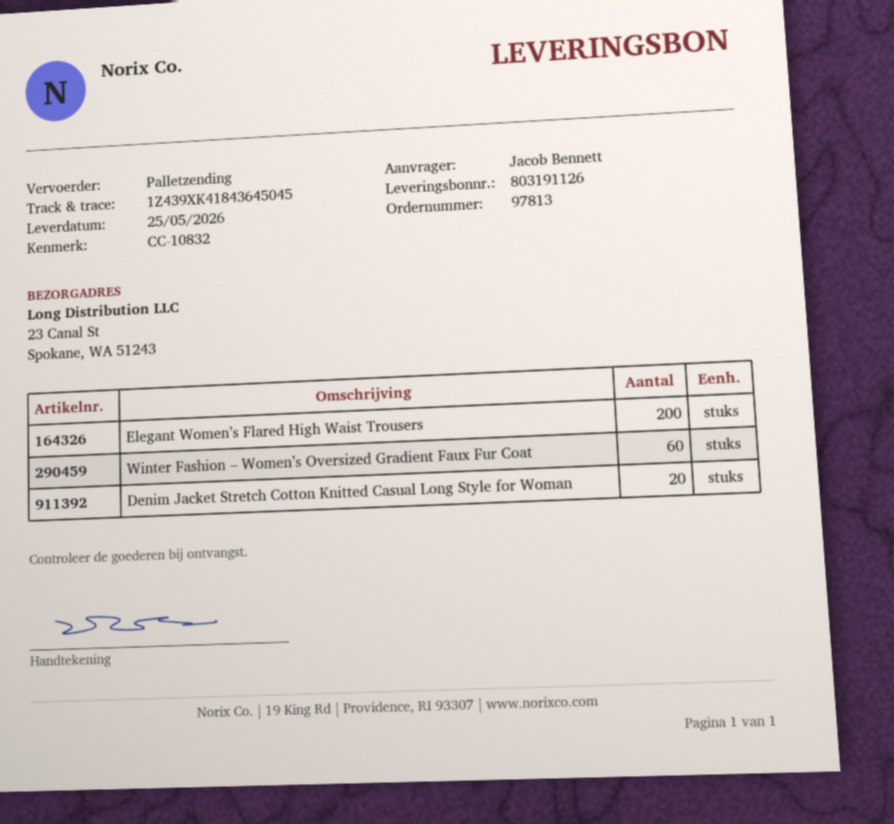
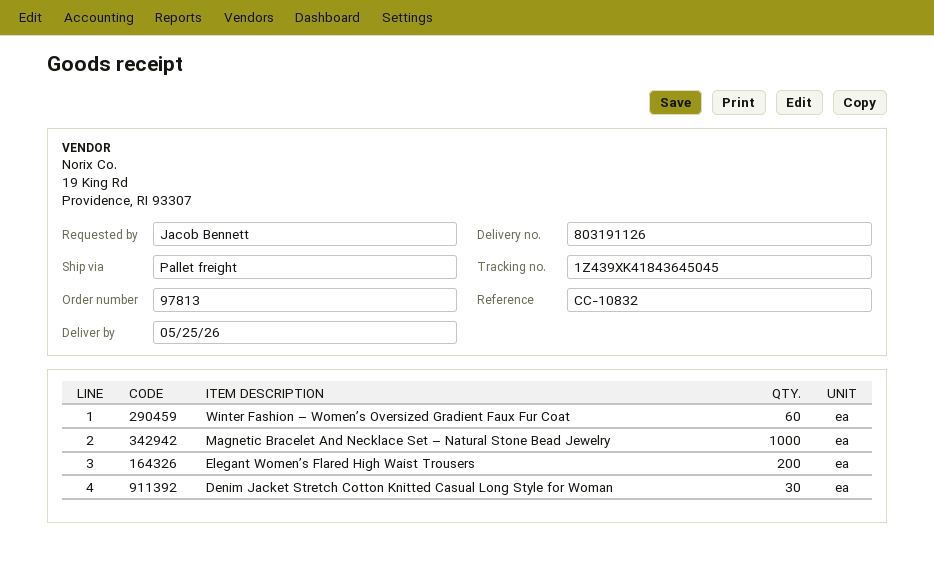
Denim Jacket Stretch Cotton Knitted Casual Long Style for Woman: 20 -> 30
Magnetic Bracelet And Necklace Set – Natural Stone Bead Jewelry: none -> 1000

